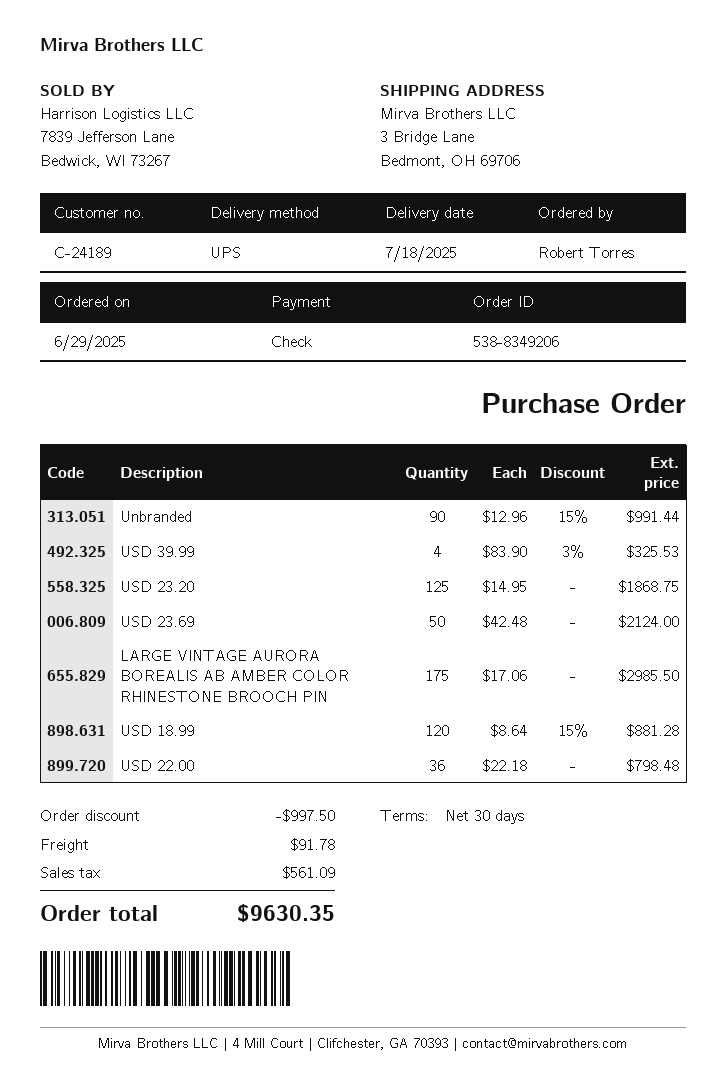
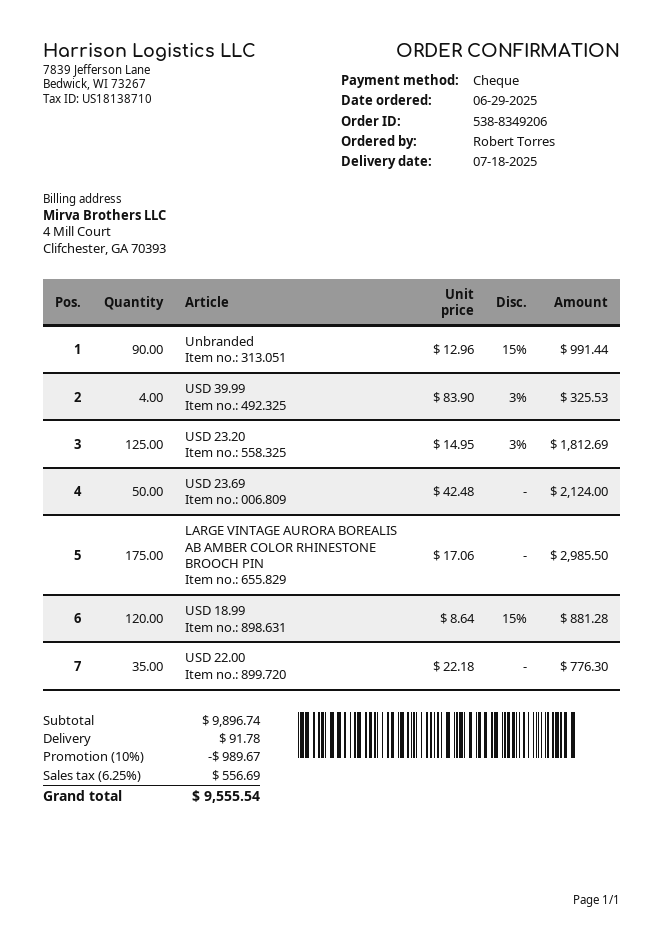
USD 23.20: 125 x 14.95 = 1868.75 -> 125 x 14.95 - 3% = 1812.69
USD 22.00: 36 x 22.18 = 798.48 -> 35 x 22.18 = 776.30
discount: 997.50 -> 989.67
tax: 561.09 -> 556.69
total: 9630.35 -> 9555.54

